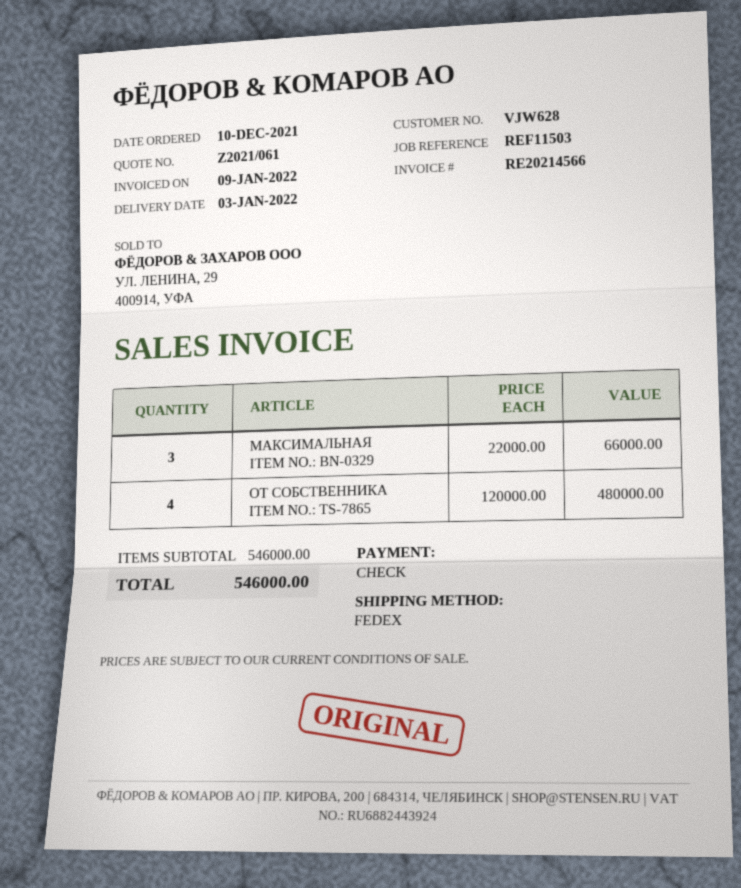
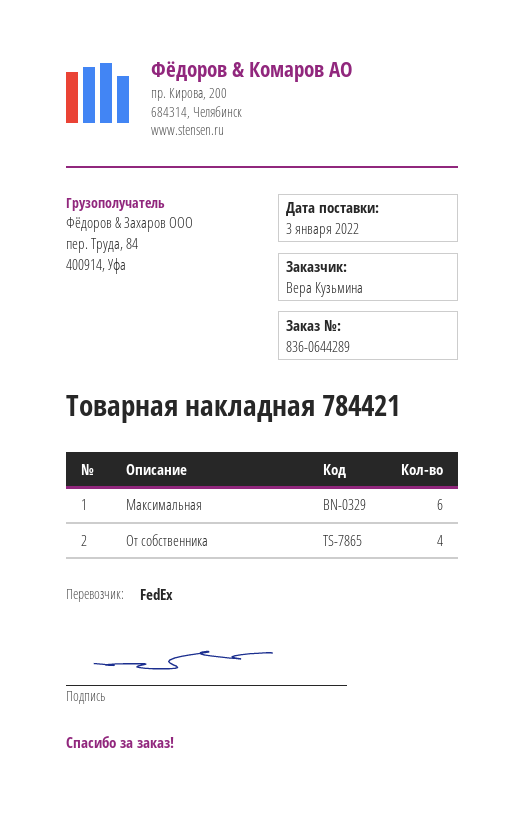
МАКСИМАЛЬНАЯ: 3 -> 6

